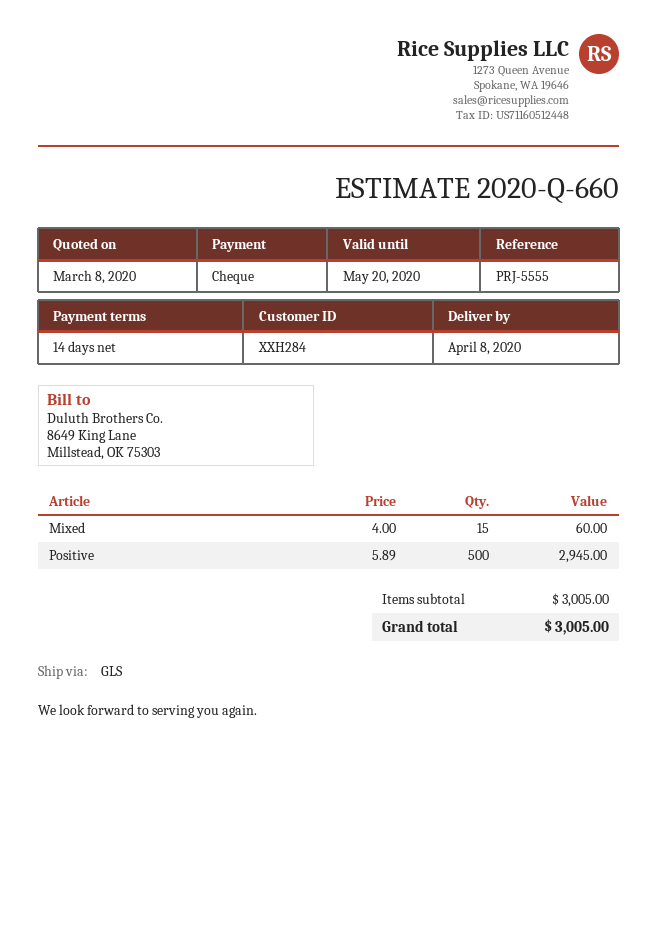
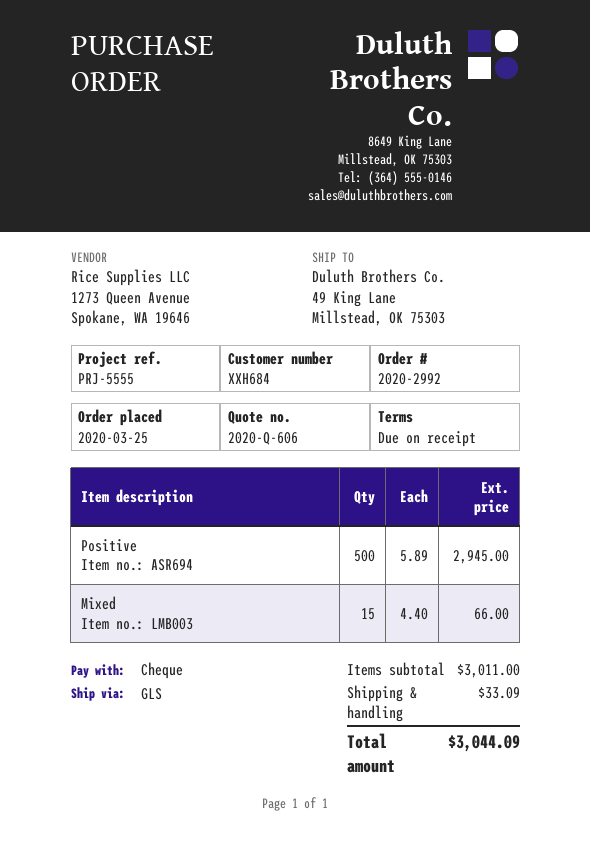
quote number: 2020-Q-660 -> 2020-Q-606
payment terms: 14 days -> on receipt
customer number: XXH284 -> XXH684
Mixed: 15 x 4.00 = 60.00 -> 15 x 4.40 = 66.00
subtotal: 3005.00 -> 3011.00
shipping: none -> 33.09
total: 3005.00 -> 3044.09

